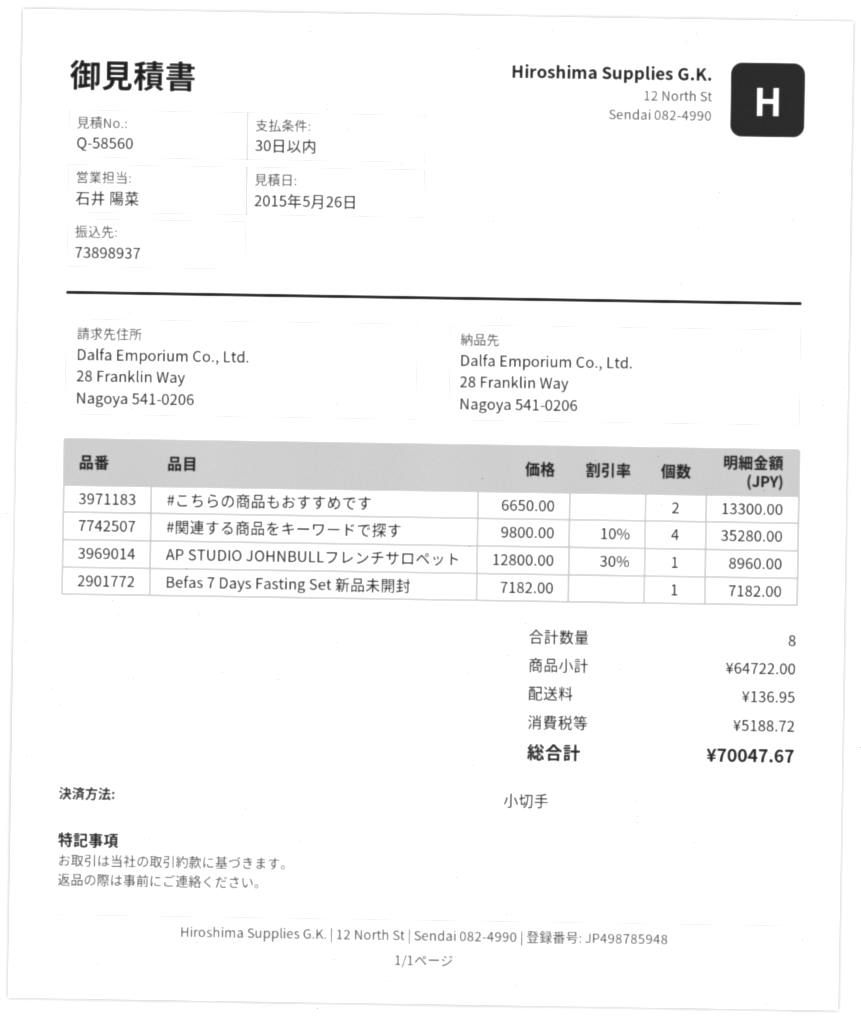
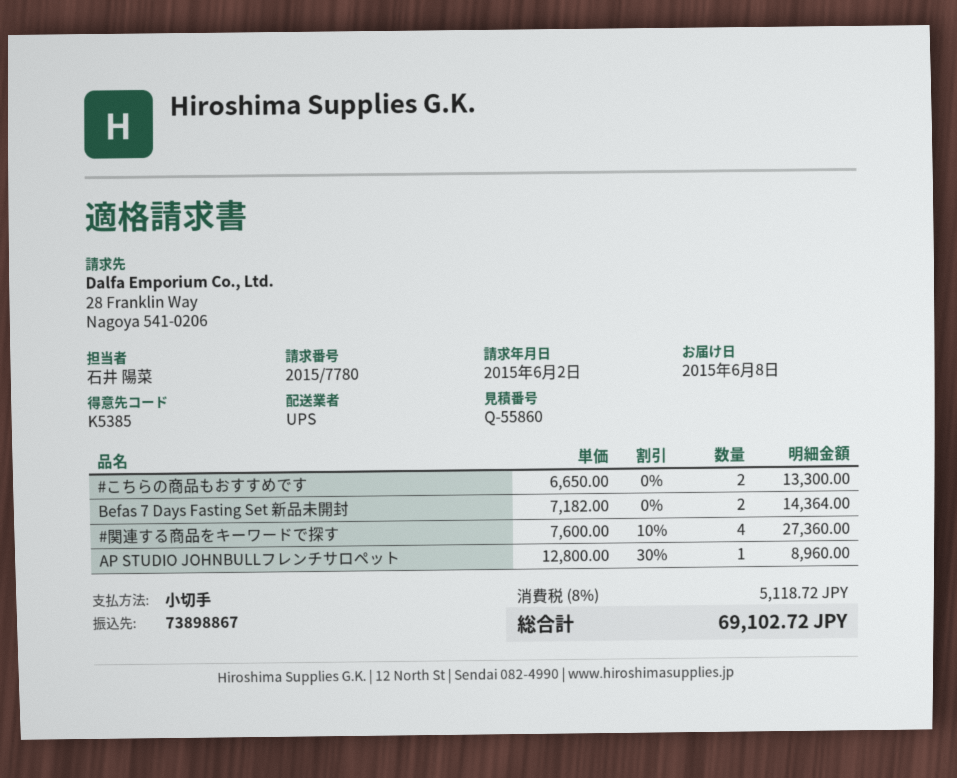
quote number: Q-58560 -> Q-55860
bank account: 73898937 -> 73898867
#関連する商品をキーワードで探す: 4 x 9800.00 - 10% = 35280.00 -> 4 x 7600.00 - 10% = 27360.00
Befas 7 Days Fasting Set 新品未開封: 1 x 7182.00 = 7182.00 -> 2 x 7182.00 = 14364.00
shipping: 136.95 -> none
tax: 5188.72 -> 5118.72
total: 70047.67 -> 69102.72

